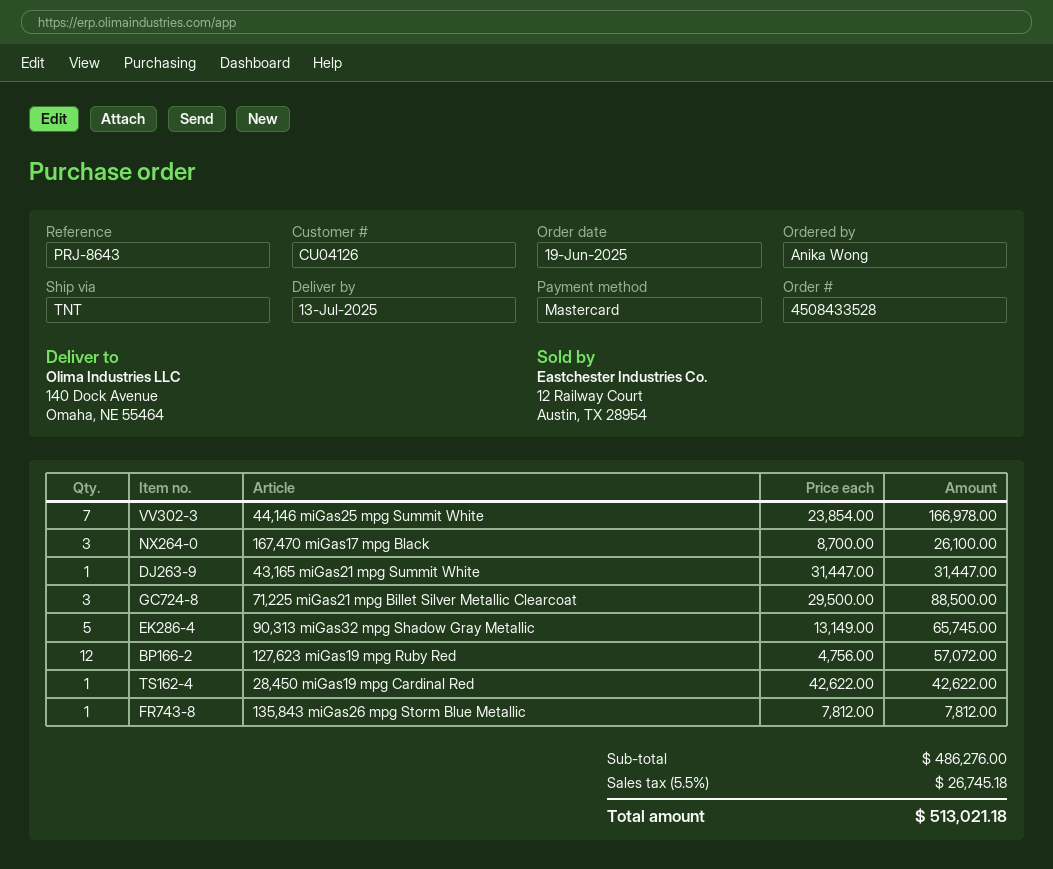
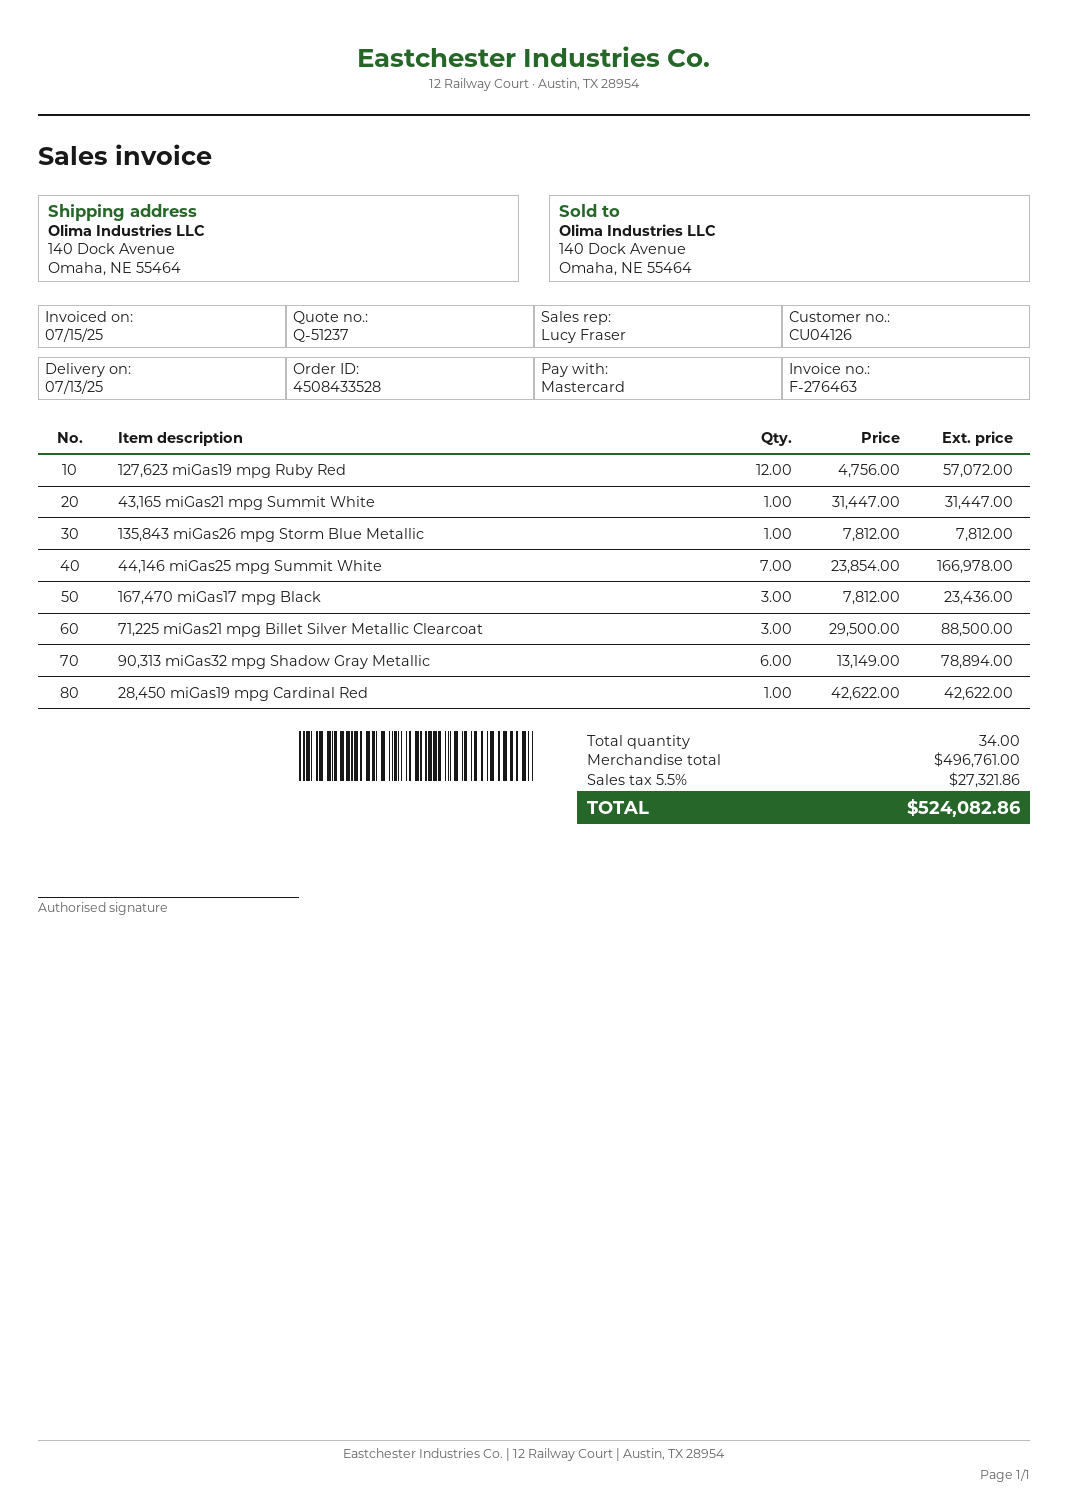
167,470 miGas17 mpg Black: 3 x 8700.00 = 26100.00 -> 3 x 7812.00 = 23436.00
90,313 miGas32 mpg Shadow Gray Metallic: 5 x 13149.00 = 65745.00 -> 6 x 13149.00 = 78894.00
subtotal: 486276.00 -> 496761.00
tax: 5.5% = 26745.18 -> 5.5% = 27321.86
total: 513021.18 -> 524082.86

